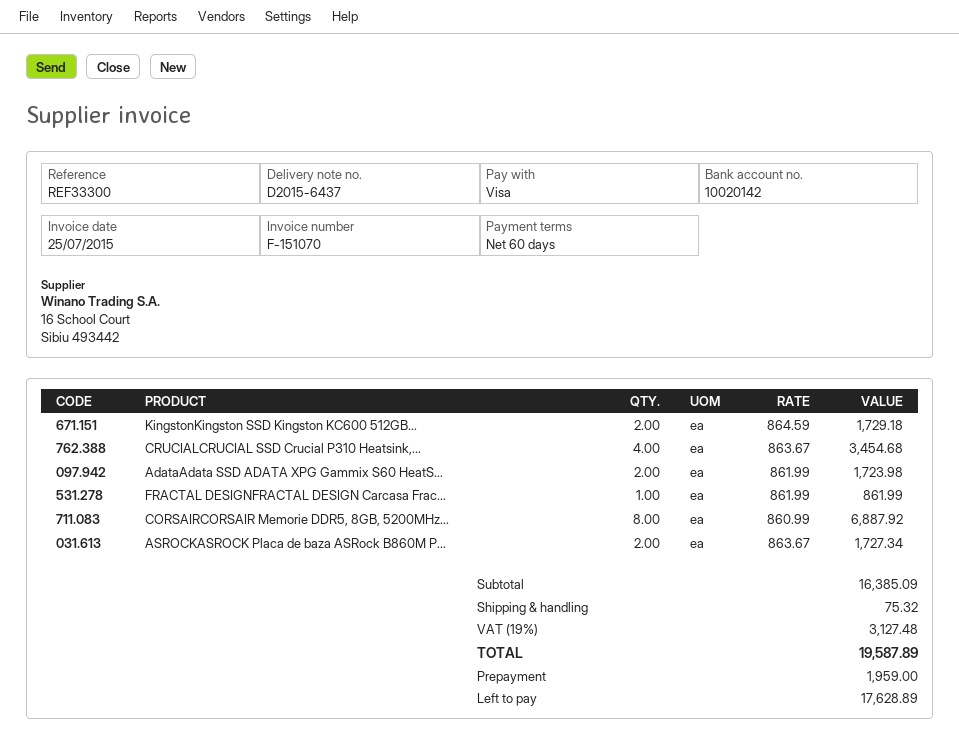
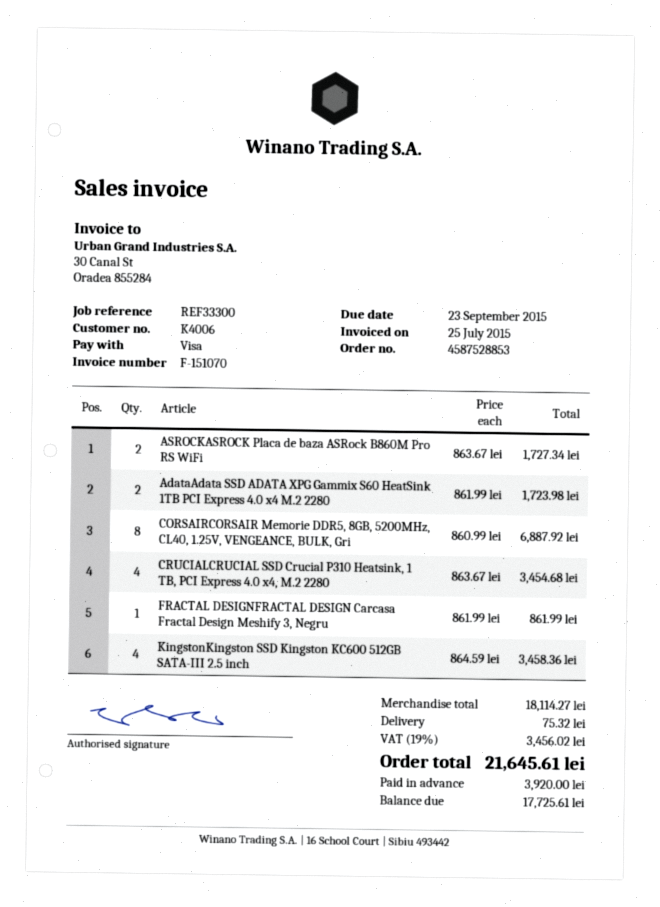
KingstonKingston SSD Kingston KC600 512GB...: 2 x 864.59 = 1729.18 -> 4 x 864.59 = 3458.36
subtotal: 16385.09 -> 18114.27
tax: 19% = 3127.48 -> 19% = 3456.02
total: 19587.89 -> 21645.61
deposit: 1959.00 -> 3920.00
balance: 17628.89 -> 17725.61

